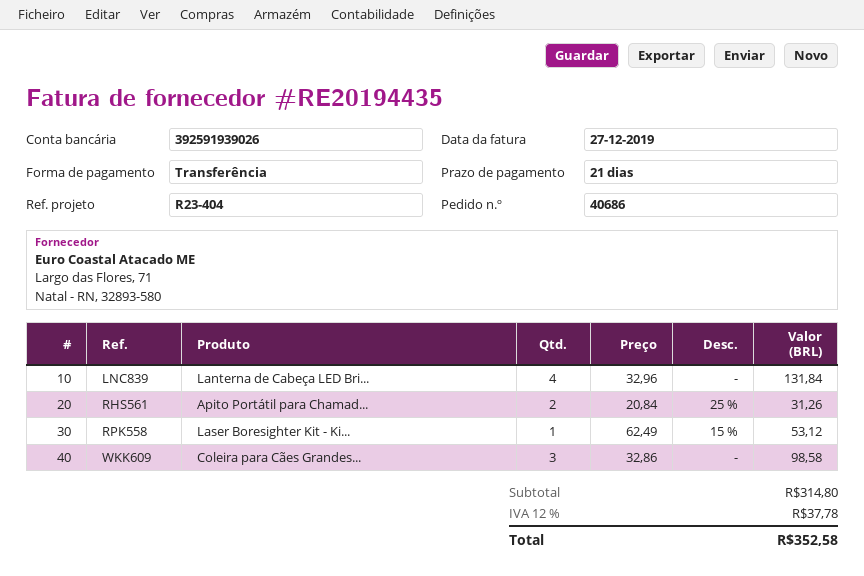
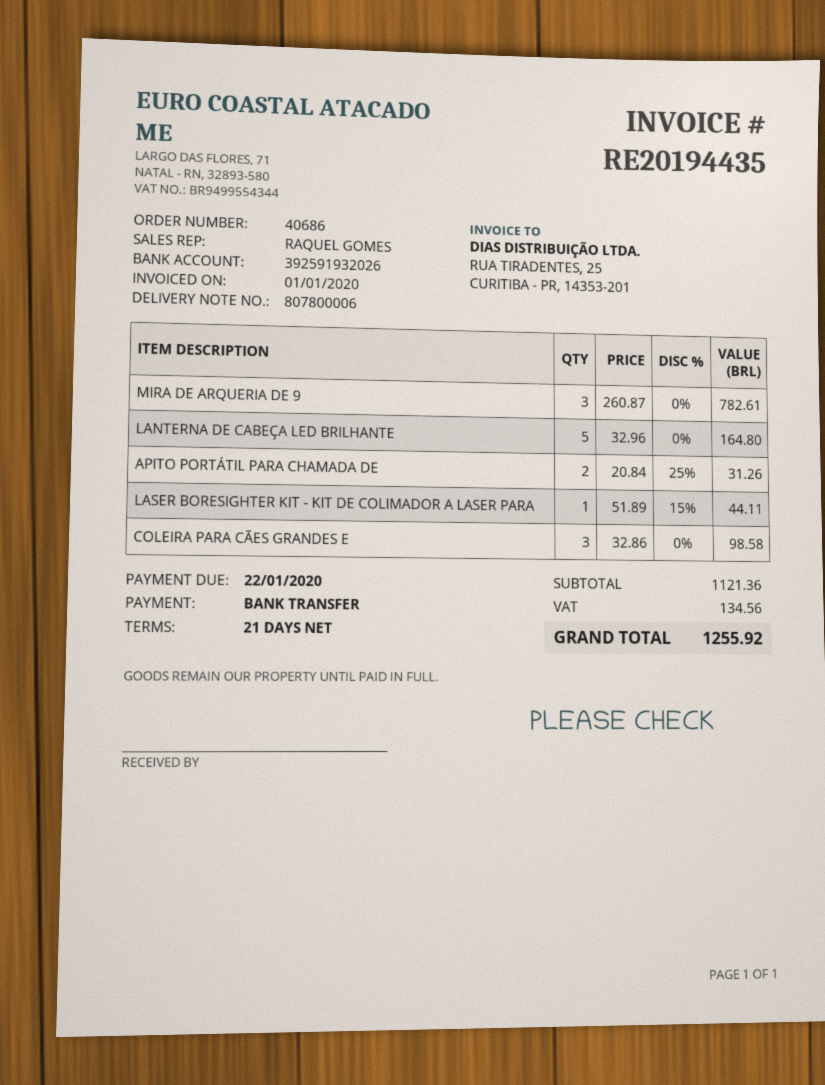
invoice date: 2019-12-27 -> 2020-01-01
bank account: 392591939026 -> 392591932026
Lanterna de Cabeça LED Bri...: 4 x 32.96 = 131.84 -> 5 x 32.96 = 164.80
Laser Boresighter Kit - Ki...: 1 x 62.49 - 15% = 53.12 -> 1 x 51.89 - 15% = 44.11
MIRA DE ARQUERIA DE 9: none -> 3 x 260.87 = 782.61
subtotal: 314.80 -> 1121.36
tax: 37.78 -> 134.56
total: 352.58 -> 1255.92

